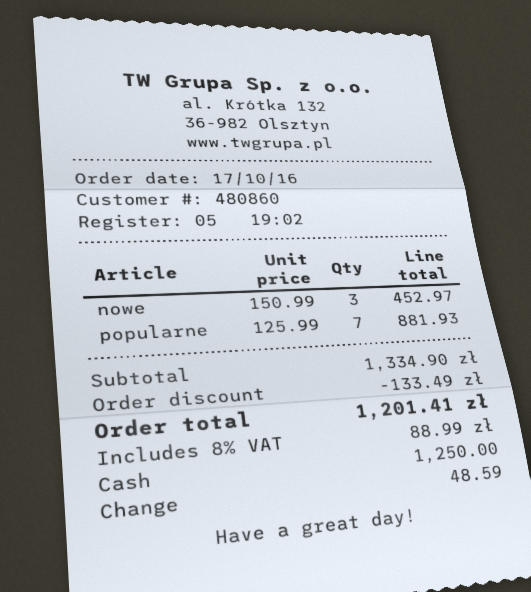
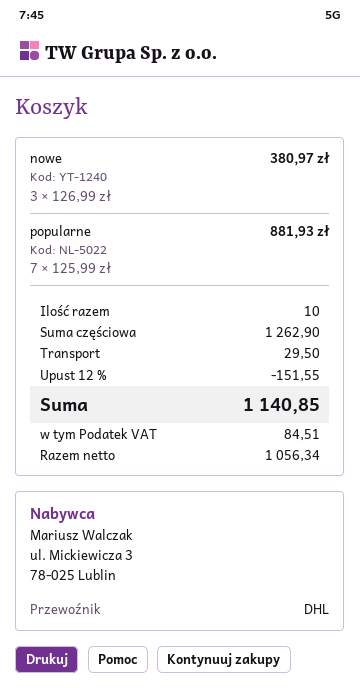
nowe: 3 x 150.99 = 452.97 -> 3 x 126.99 = 380.97
subtotal: 1334.90 -> 1262.90
discount: 133.49 -> 151.55
shipping: none -> 29.50
tax: 88.99 -> 84.51
total: 1201.41 -> 1140.85

